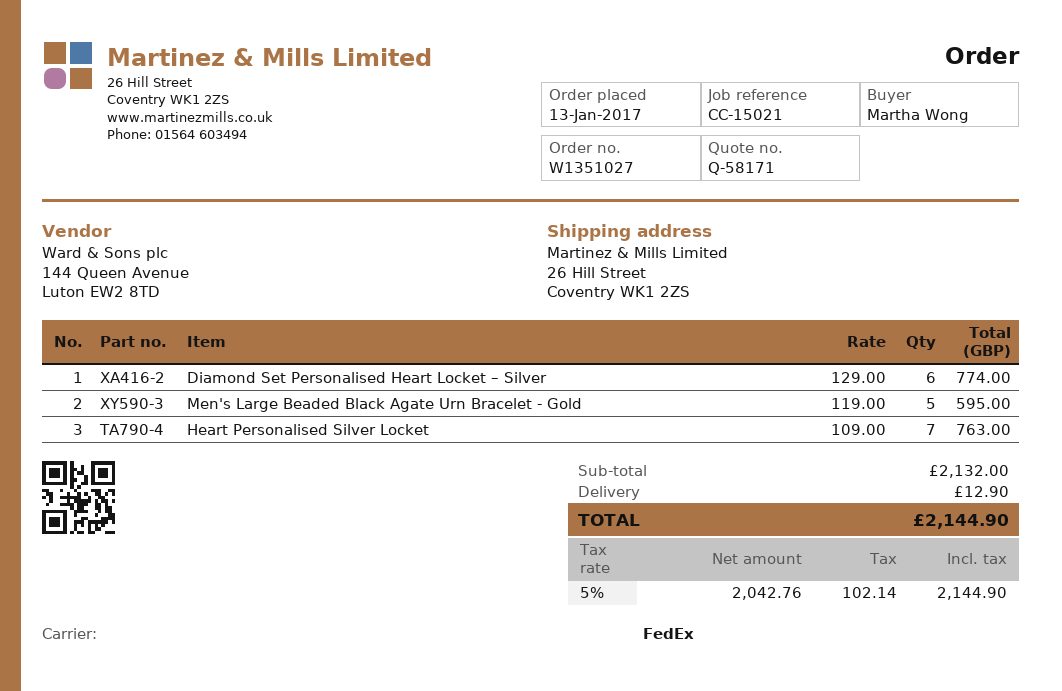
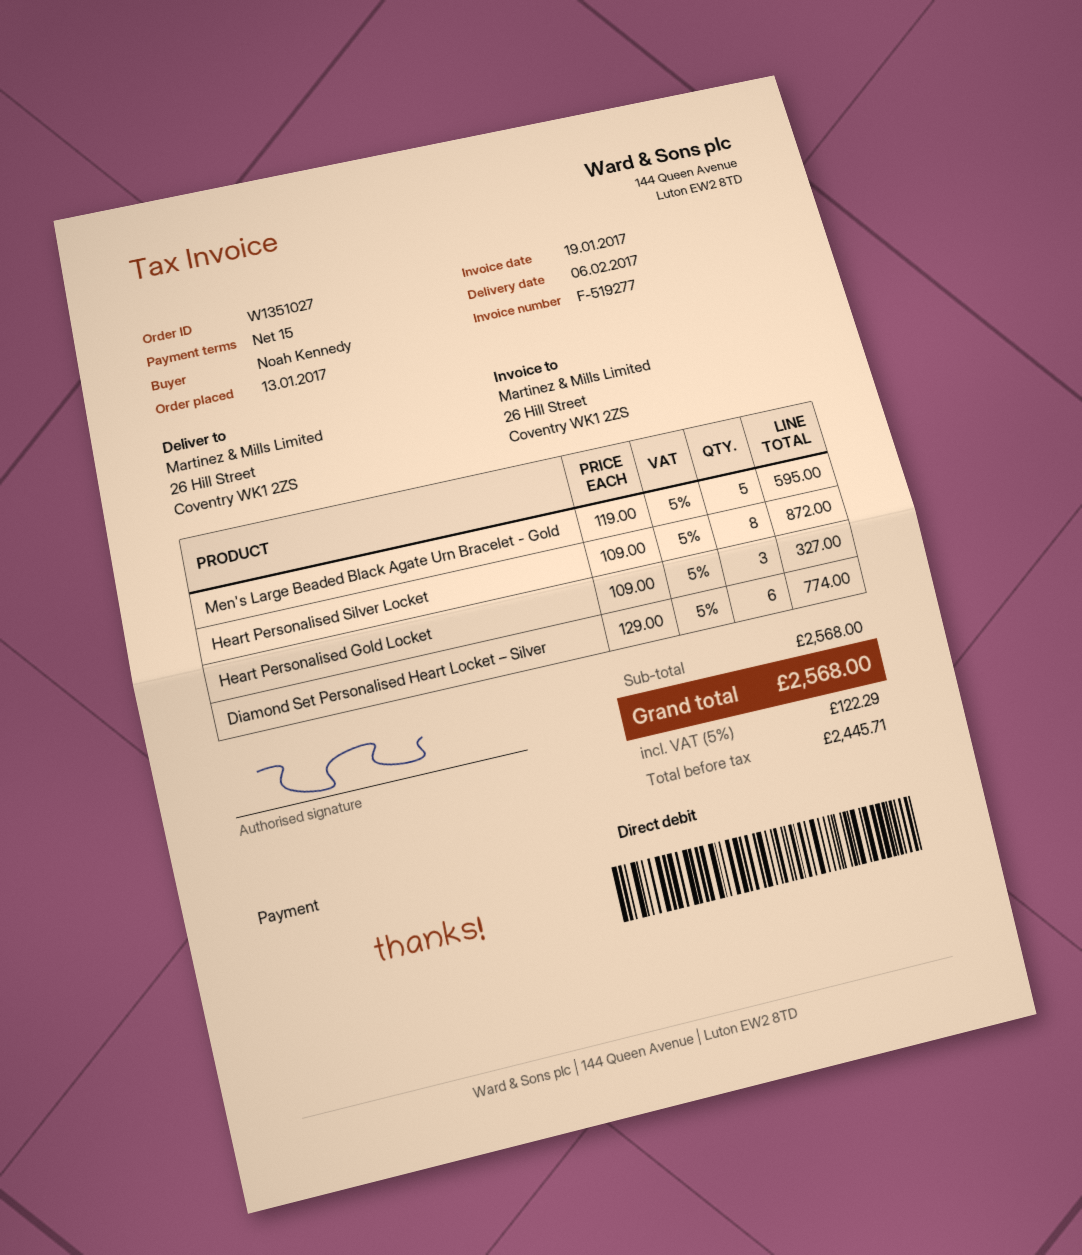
ordered by: Martha Wong -> Noah Kennedy
Heart Personalised Silver Locket: 7 x 109.00 = 763.00 -> 8 x 109.00 = 872.00
Heart Personalised Gold Locket: none -> 3 x 109.00 = 327.00
subtotal: 2132.00 -> 2568.00
shipping: 12.90 -> none
net: 2042.76 -> 2445.71
tax: 5% = 102.14 -> 5% = 122.29
total: 2144.90 -> 2568.00

